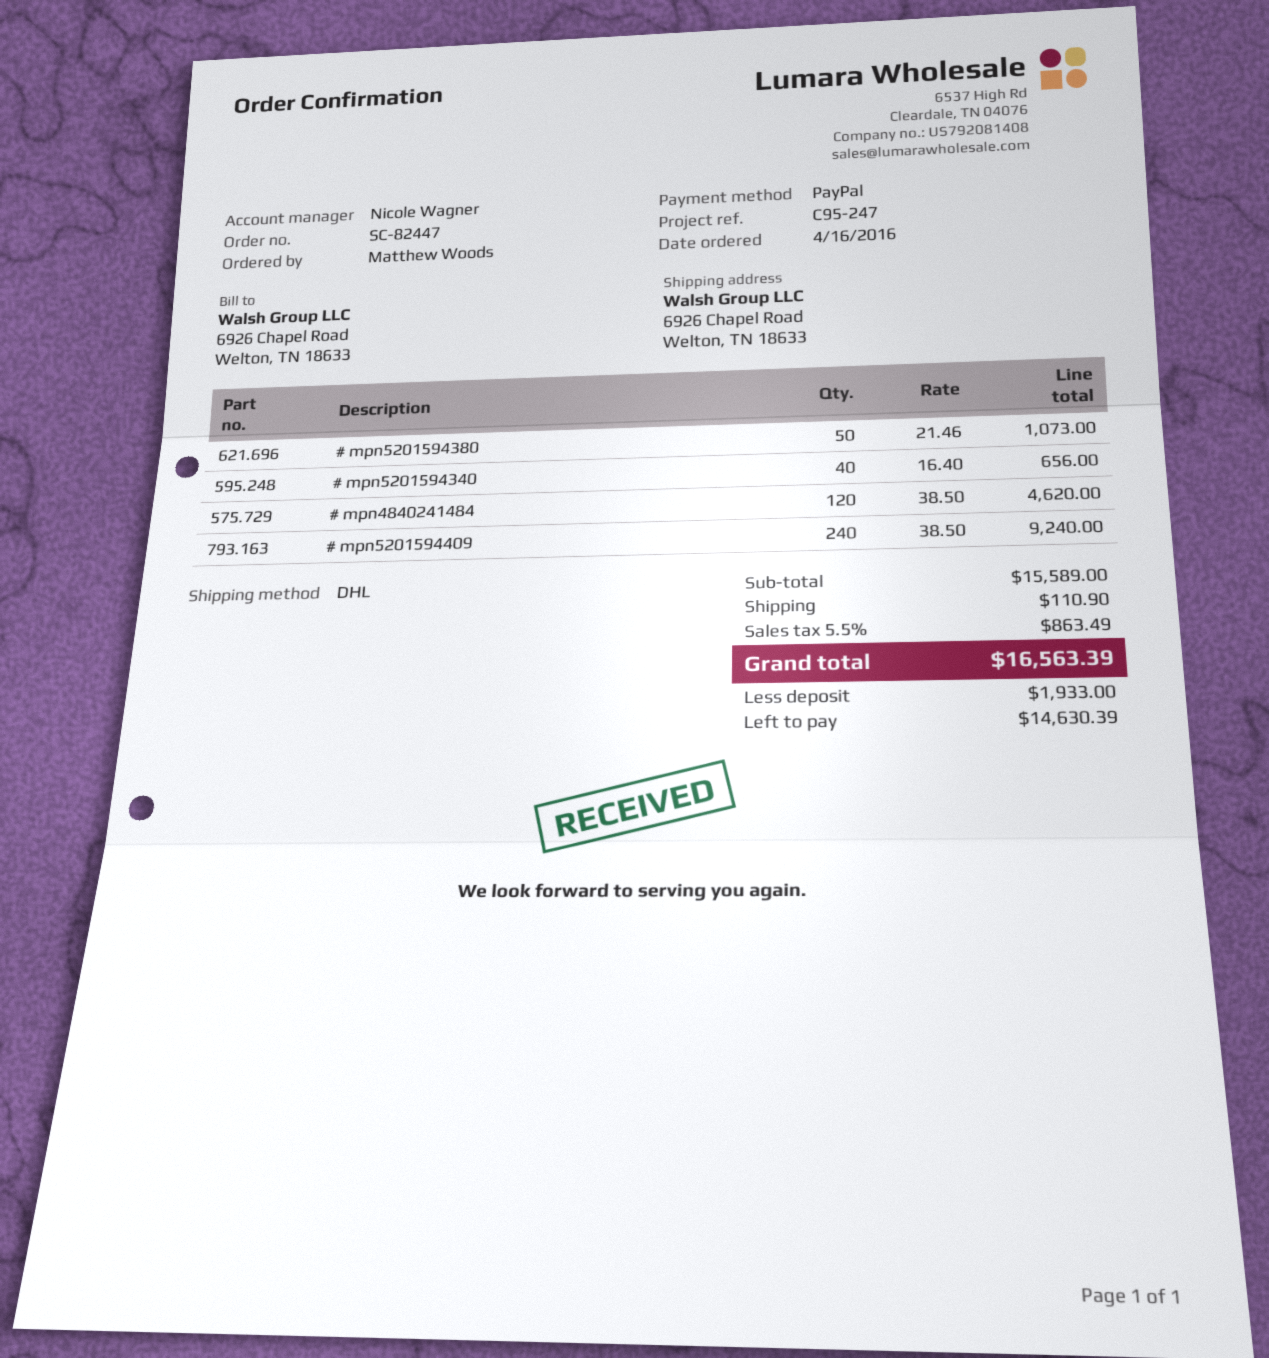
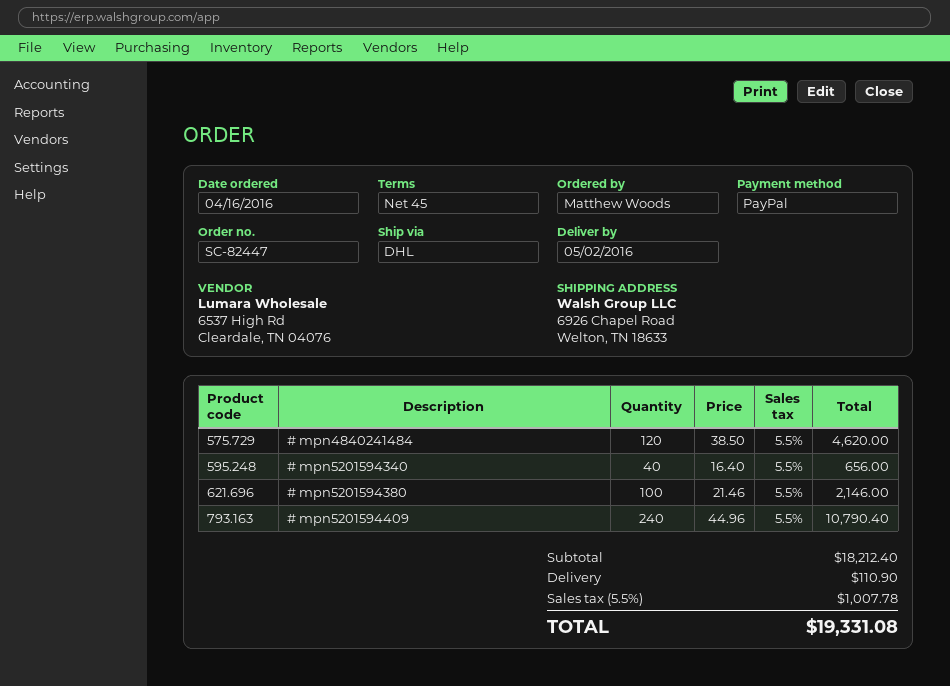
# mpn5201594380: 50 x 21.46 = 1073.00 -> 100 x 21.46 = 2146.00
# mpn5201594409: 240 x 38.50 = 9240.00 -> 240 x 44.96 = 10790.40
subtotal: 15589.00 -> 18212.40
tax: 5.5% = 863.49 -> 5.5% = 1007.78
total: 16563.39 -> 19331.08

